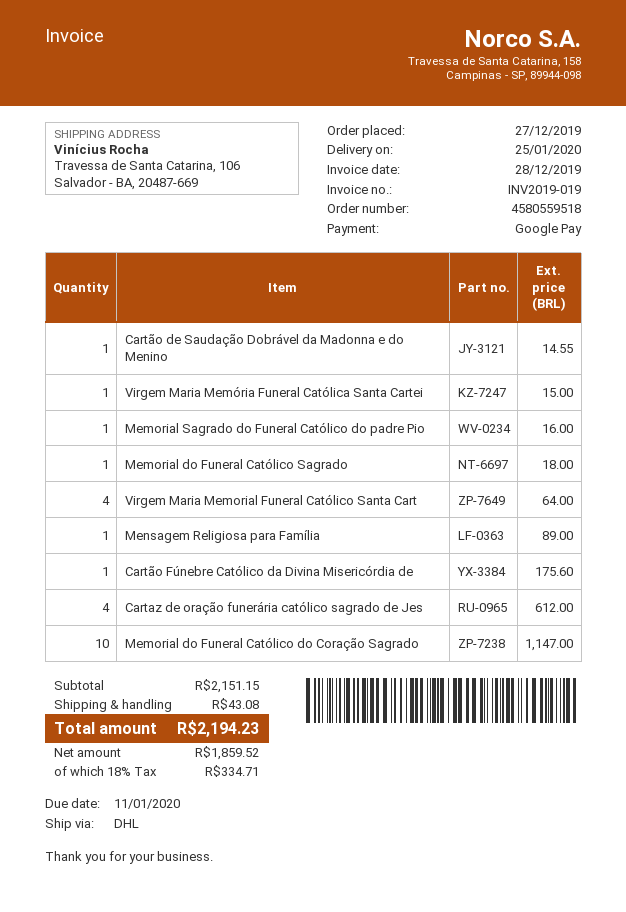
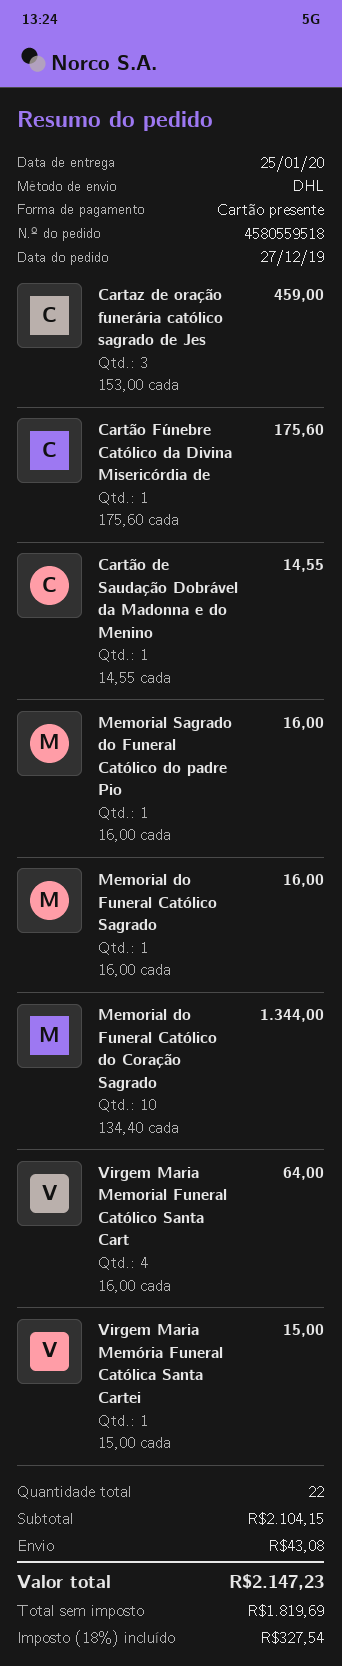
payment method: Google Pay -> gift card
Memorial do Funeral Católico Sagrado: 1 for 18.00 -> 1 for 16.00
Mensagem Religiosa para Família: 1 for 89.00 -> none
Cartaz de oração funerária católico sagrado de Jes: 4 for 612.00 -> 3 for 459.00
Memorial do Funeral Católico do Coração Sagrado: 10 for 1147.00 -> 10 for 1344.00
subtotal: 2151.15 -> 2104.15
net: 1859.52 -> 1819.69
tax: 18% = 334.71 -> 18% = 327.54
total: 2194.23 -> 2147.23

